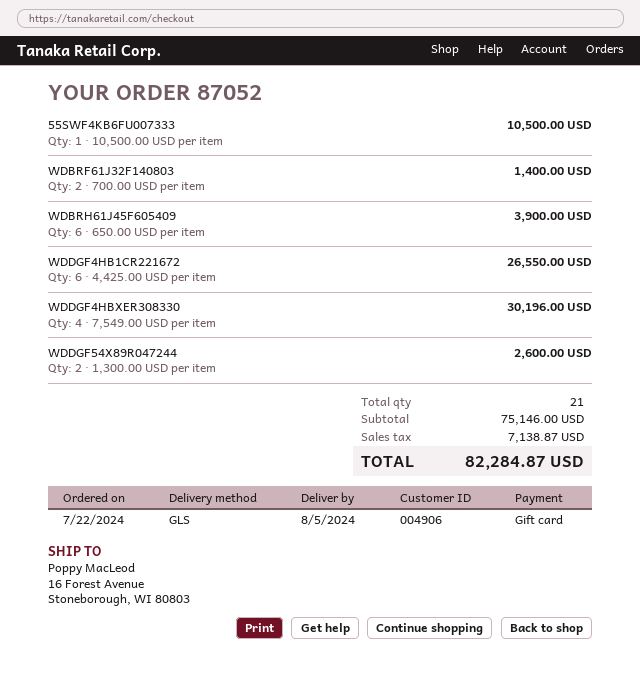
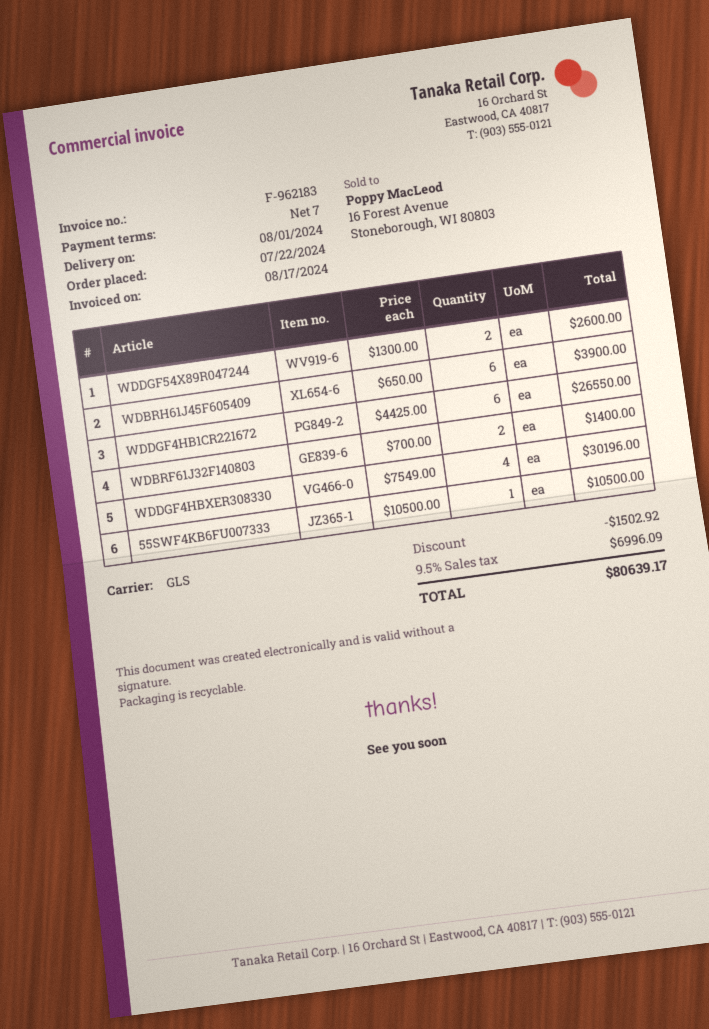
delivery date: 2024-08-05 -> 2024-08-01
discount: none -> 1502.92
tax: 7138.87 -> 6996.09
total: 82284.87 -> 80639.17

